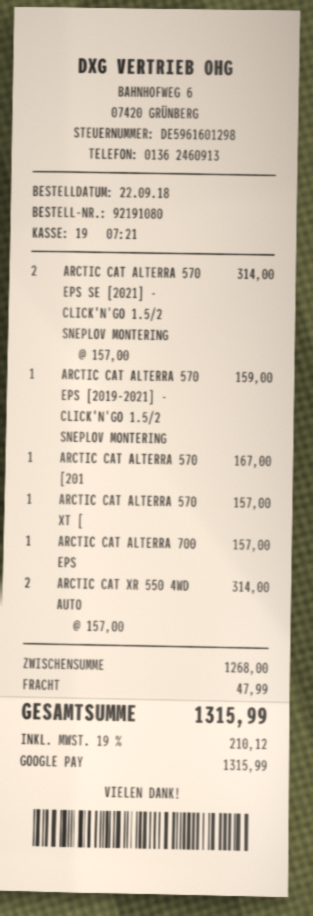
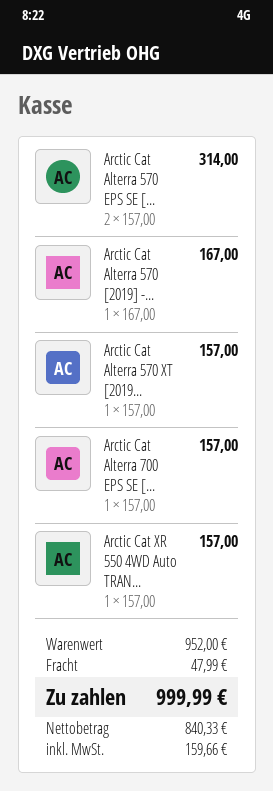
ARCTIC CAT ALTERRA 570 EPS [2019-2021] - CLICK'N'GO 1.5/2 SNEPLOV MONTERING: 1 x 159.00 = 159.00 -> none
ARCTIC CAT XR 550 4WD AUTO: 2 x 157.00 = 314.00 -> 1 x 157.00 = 157.00
subtotal: 1268.00 -> 952.00
tax: 210.12 -> 159.66
total: 1315.99 -> 999.99

